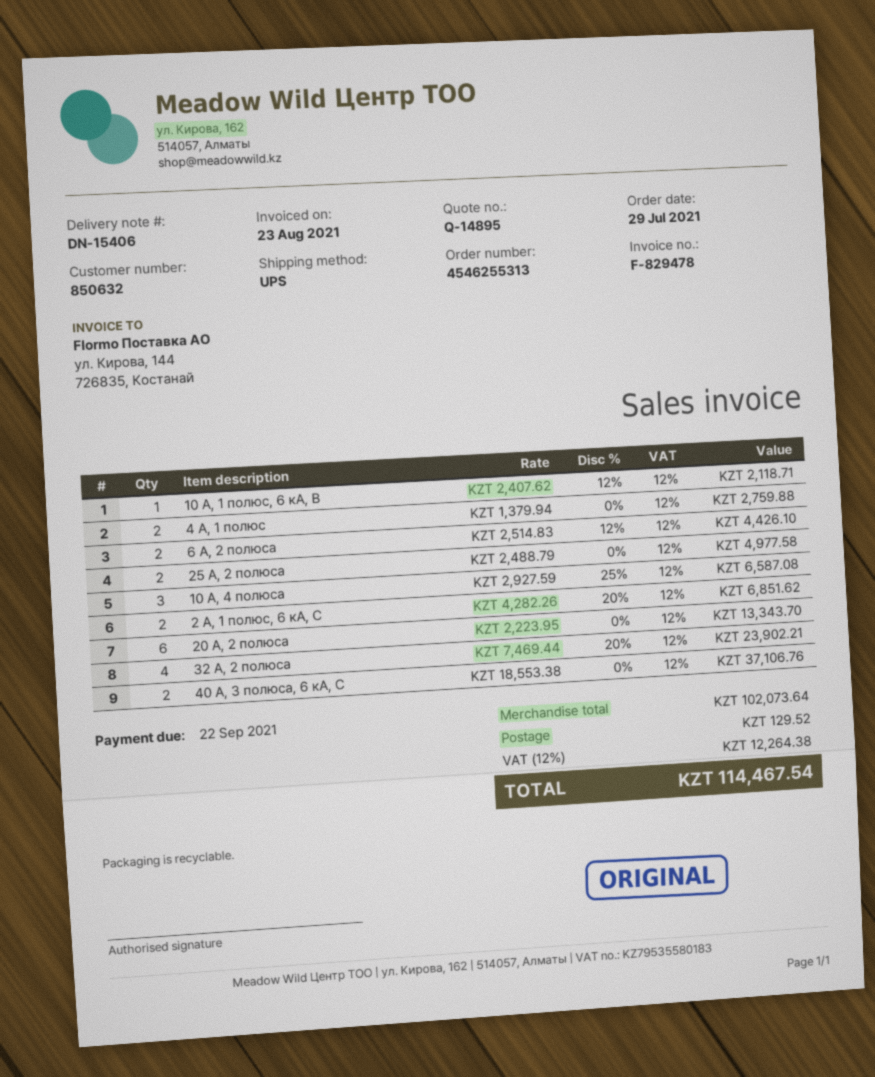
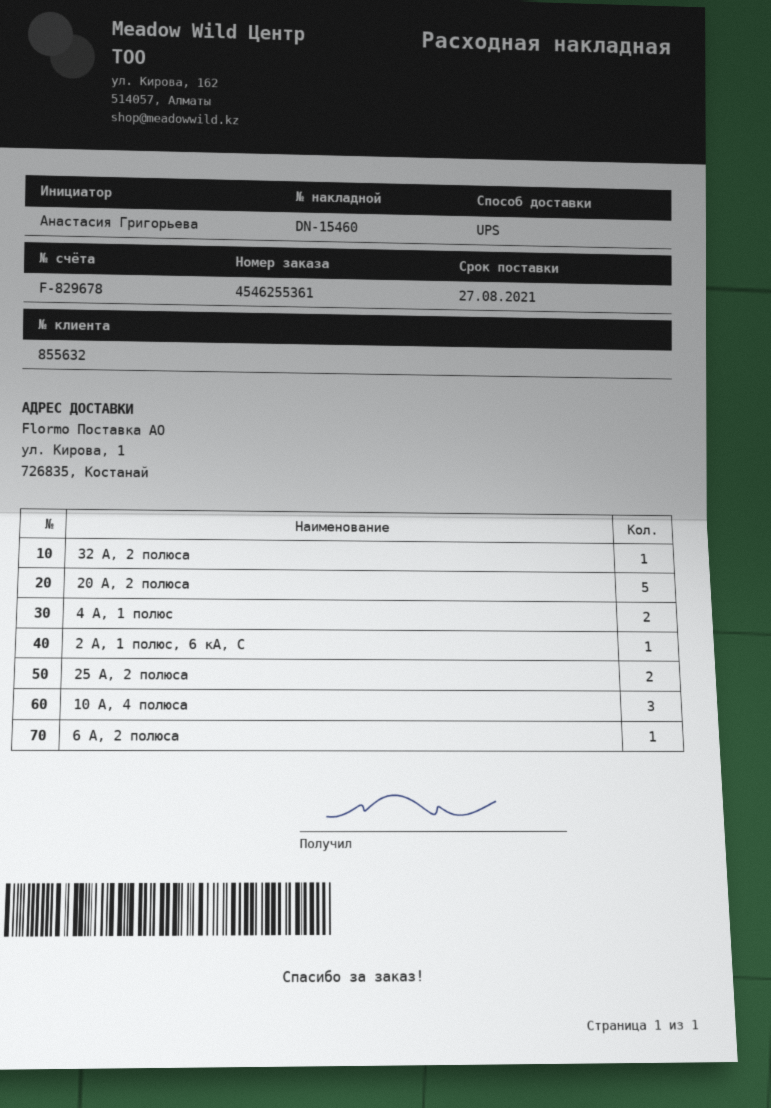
order number: 4546255313 -> 4546255361
delivery note number: DN-15406 -> DN-15460
invoice number: F-829478 -> F-829678
customer number: 850632 -> 855632
10 А, 1 полюс, 6 кА, B: 1 -> none
6 А, 2 полюса: 2 -> 1
2 А, 1 полюс, 6 кА, С: 2 -> 1
20 А, 2 полюса: 6 -> 5
32 А, 2 полюса: 4 -> 1
40 А, 3 полюса, 6 кА, С: 2 -> none

